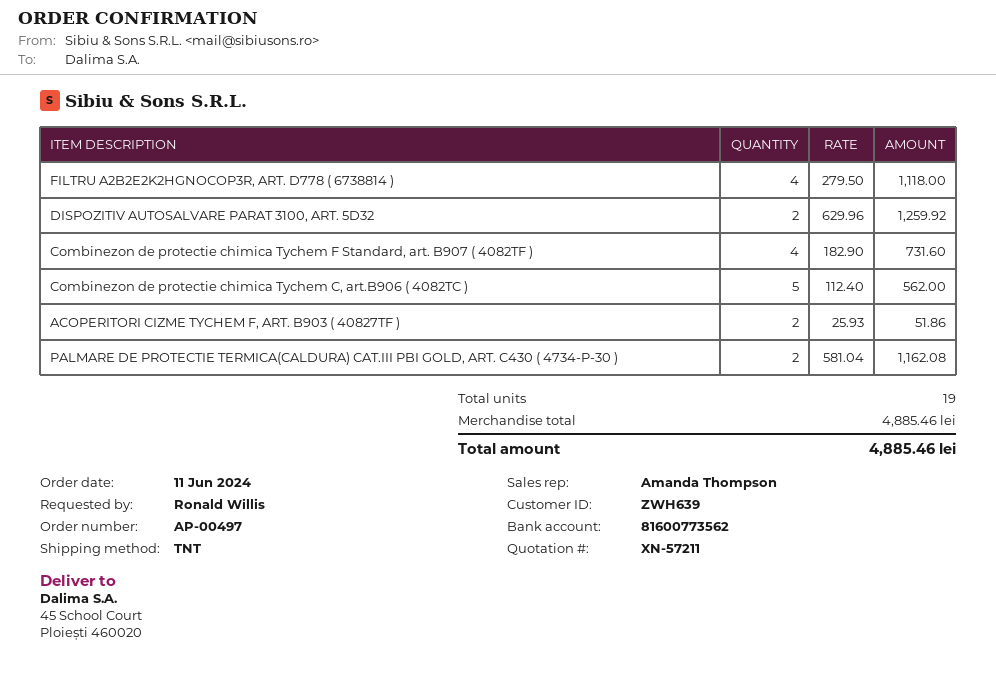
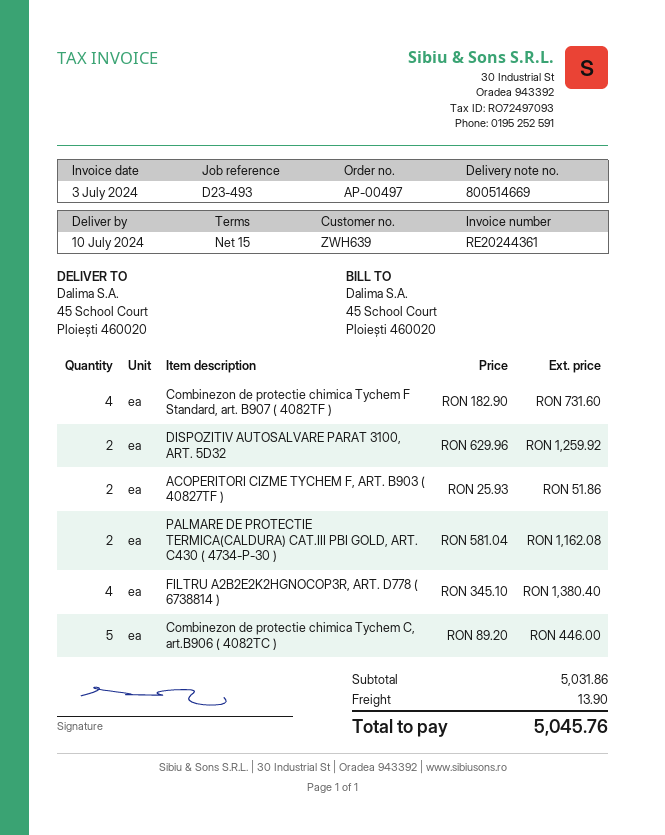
FILTRU A2B2E2K2HGNOCOP3R, ART. D778 ( 6738814 ): 4 x 279.50 = 1118.00 -> 4 x 345.10 = 1380.40
Combinezon de protectie chimica Tychem C, art.B906 ( 4082TC ): 5 x 112.40 = 562.00 -> 5 x 89.20 = 446.00
subtotal: 4885.46 -> 5031.86
shipping: none -> 13.90
total: 4885.46 -> 5045.76

